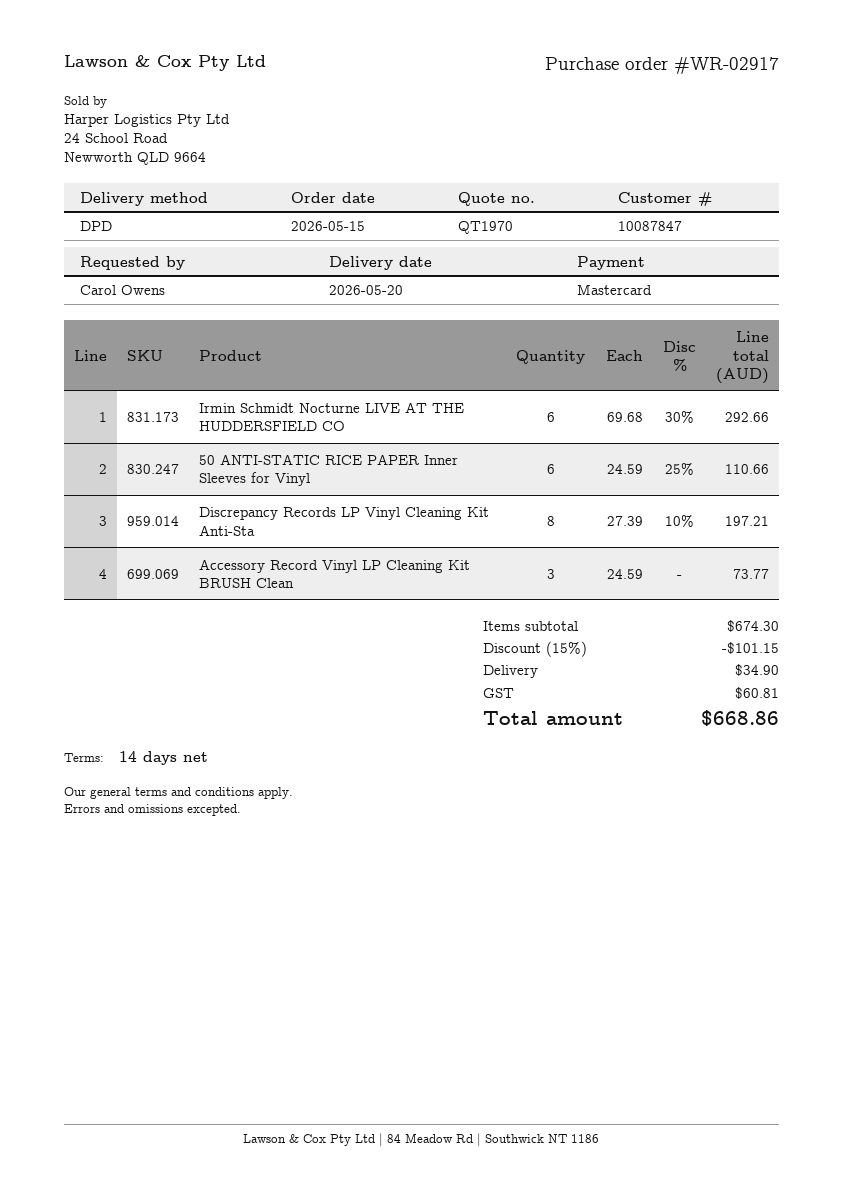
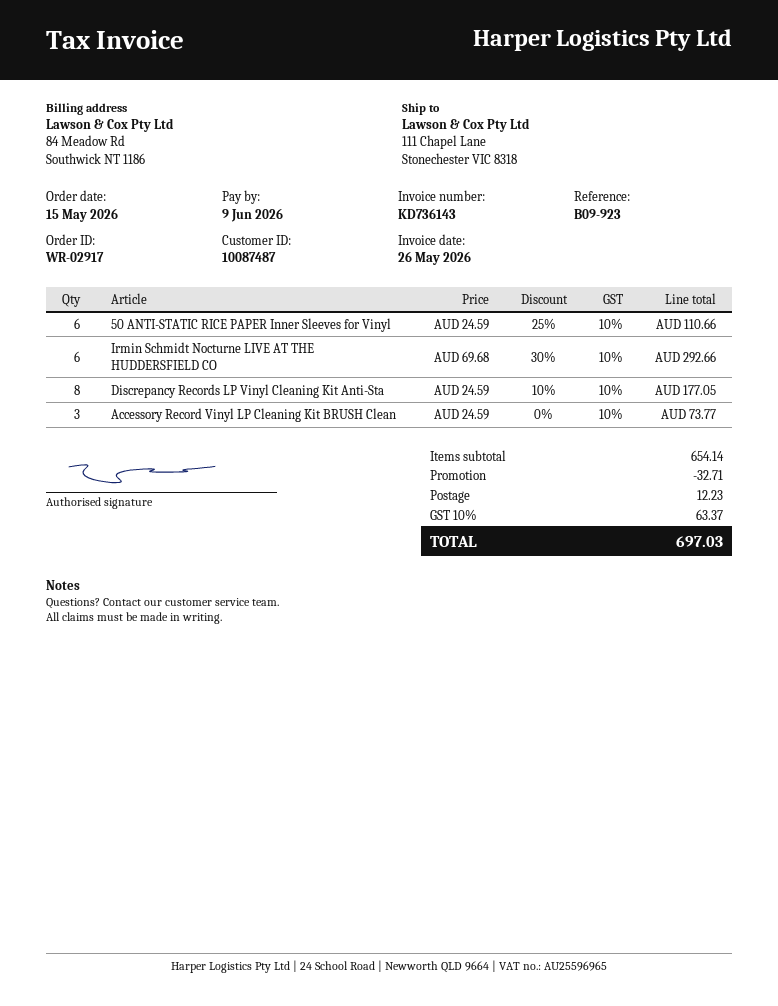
customer number: 10087847 -> 10087487
Discrepancy Records LP Vinyl Cleaning Kit Anti-Sta: 8 x 27.39 - 10% = 197.21 -> 8 x 24.59 - 10% = 177.05
subtotal: 674.30 -> 654.14
discount: 101.15 -> 32.71
shipping: 34.90 -> 12.23
tax: 60.81 -> 63.37
total: 668.86 -> 697.03

